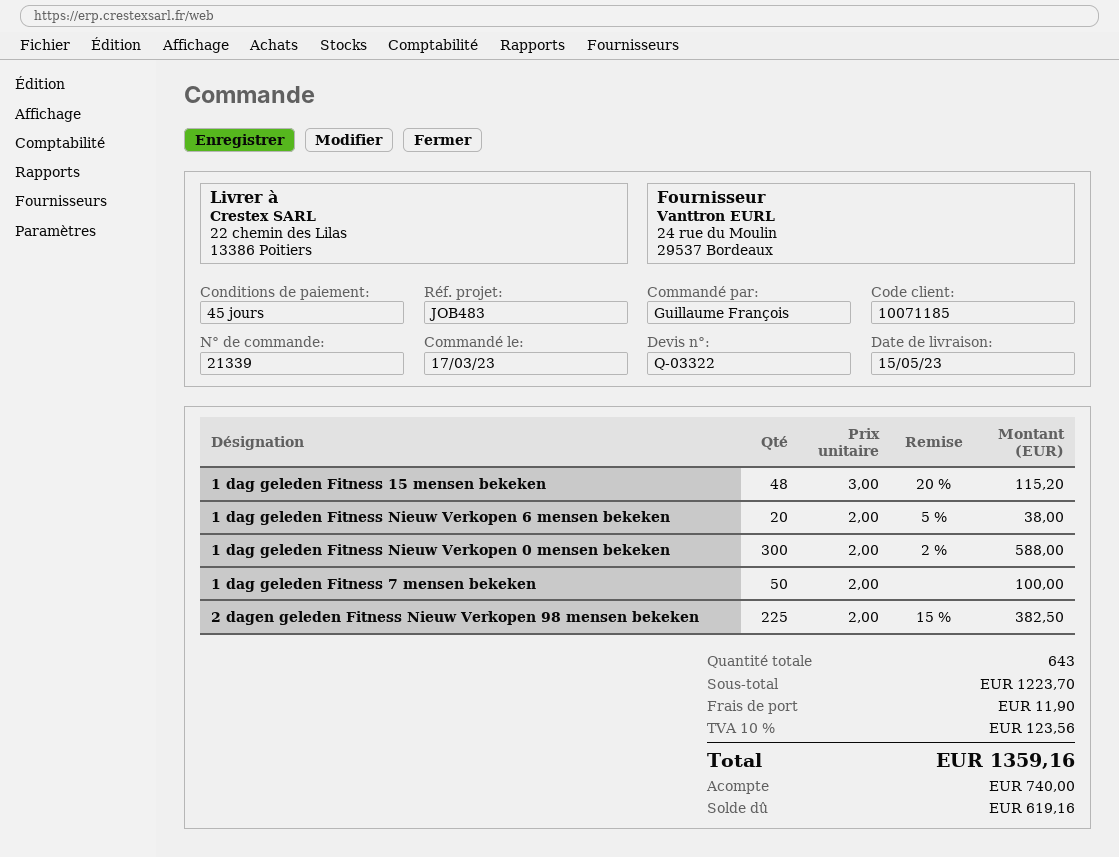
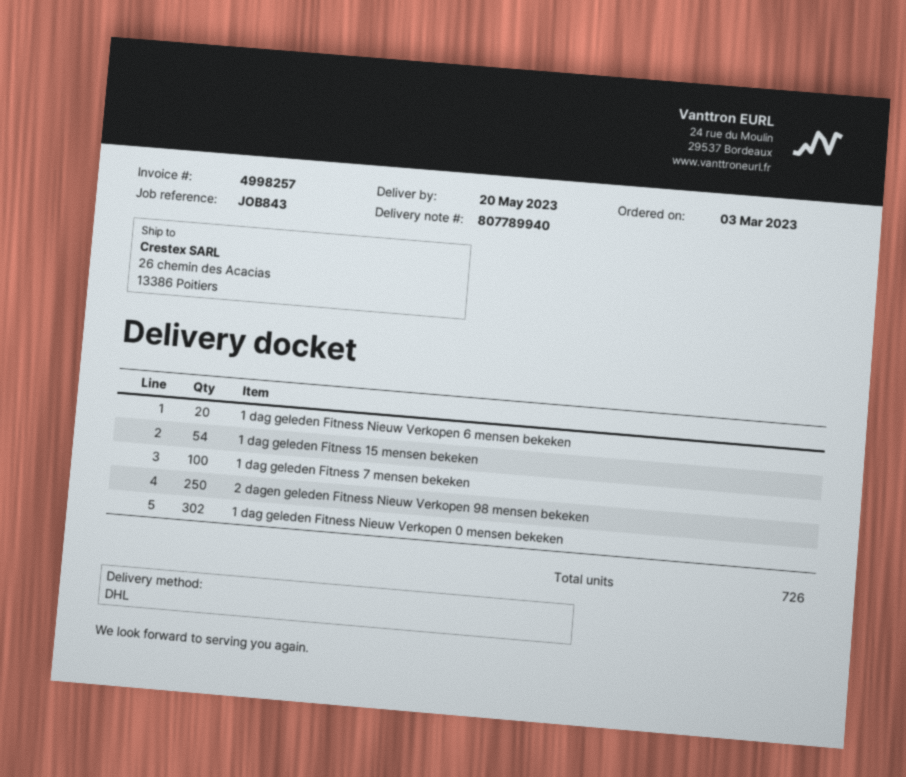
order date: 2023-03-17 -> 2023-03-03
delivery date: 2023-05-15 -> 2023-05-20
reference: JOB483 -> JOB843
ship to: 22 chemin des Lilas, 13386 Poitiers -> 26 chemin des Acacias, 13386 Poitiers
1 dag geleden Fitness 15 mensen bekeken: 48 -> 54
1 dag geleden Fitness Nieuw Verkopen 0 mensen bekeken: 300 -> 302
1 dag geleden Fitness 7 mensen bekeken: 50 -> 100
2 dagen geleden Fitness Nieuw Verkopen 98 mensen bekeken: 225 -> 250
total quantity: 643 -> 726

